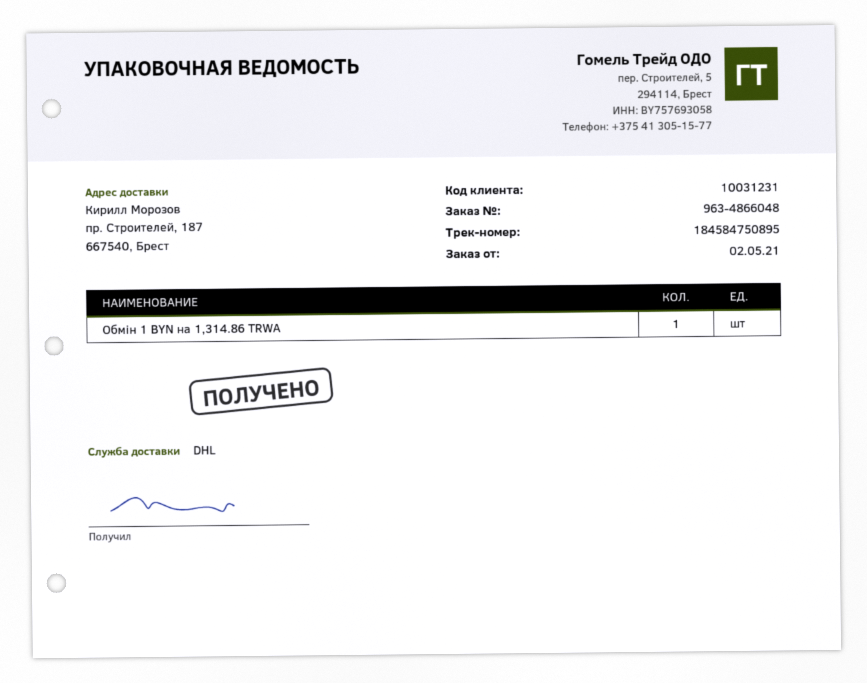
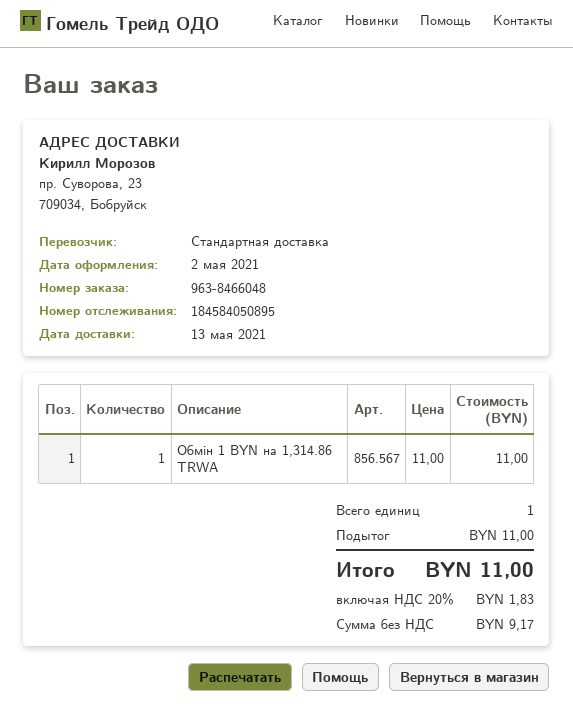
order number: 963-4866048 -> 963-8466048
shipping method: DHL -> standard
tracking number: 184584750895 -> 184584050895
ship to: пр. Строителей, 187, 667540, Брест -> пр. Суворова, 23, 709034, Бобруйск

